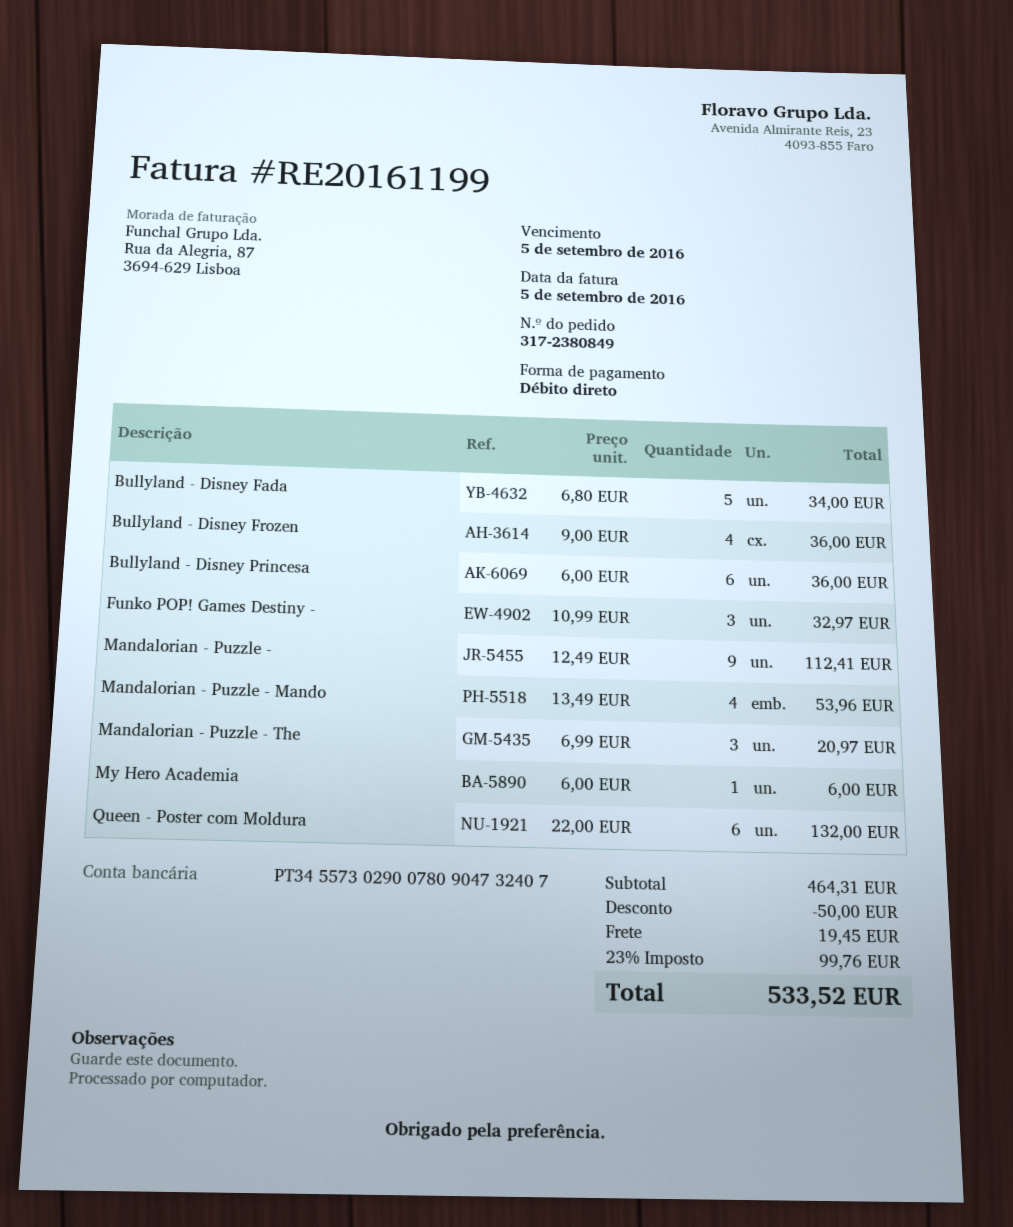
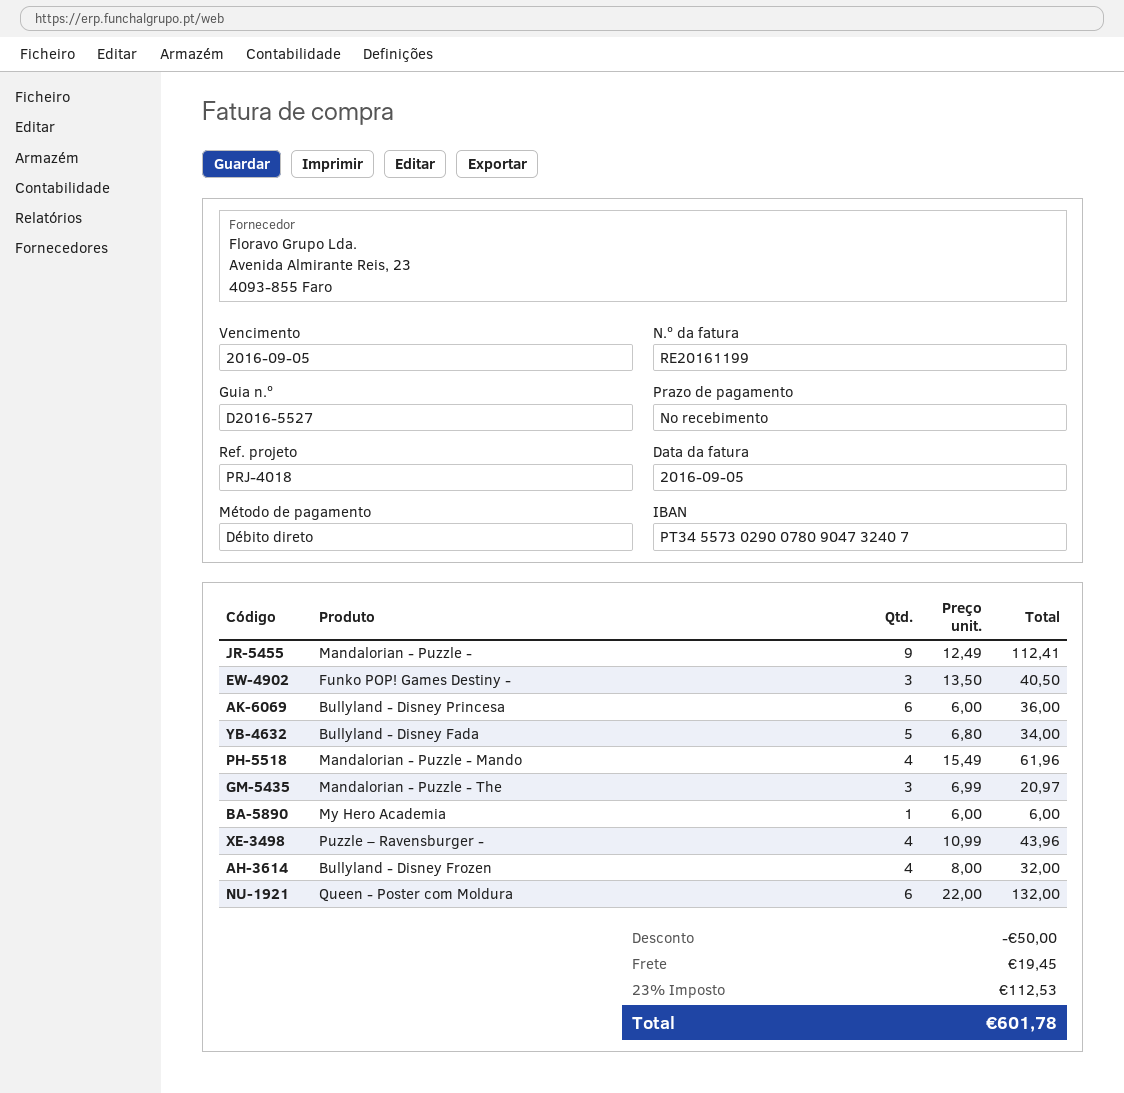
Bullyland - Disney Frozen: 4 x 9.00 = 36.00 -> 4 x 8.00 = 32.00
Funko POP! Games Destiny -: 3 x 10.99 = 32.97 -> 3 x 13.50 = 40.50
Mandalorian - Puzzle - Mando: 4 x 13.49 = 53.96 -> 4 x 15.49 = 61.96
Puzzle – Ravensburger -: none -> 4 x 10.99 = 43.96
tax: 23% = 99.76 -> 23% = 112.53
total: 533.52 -> 601.78

